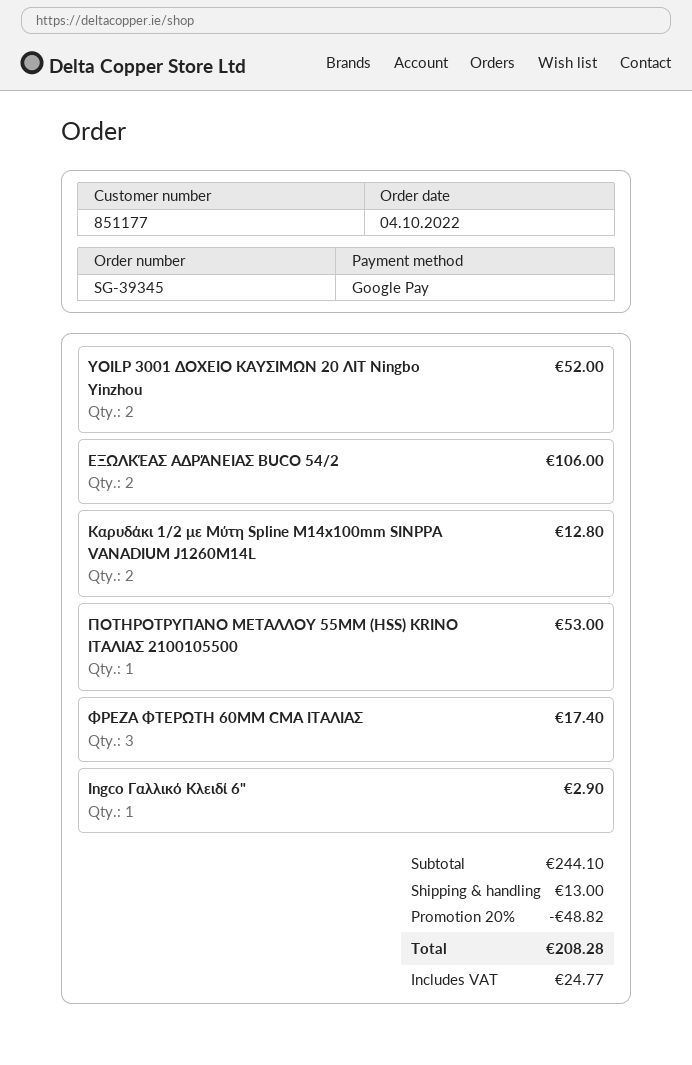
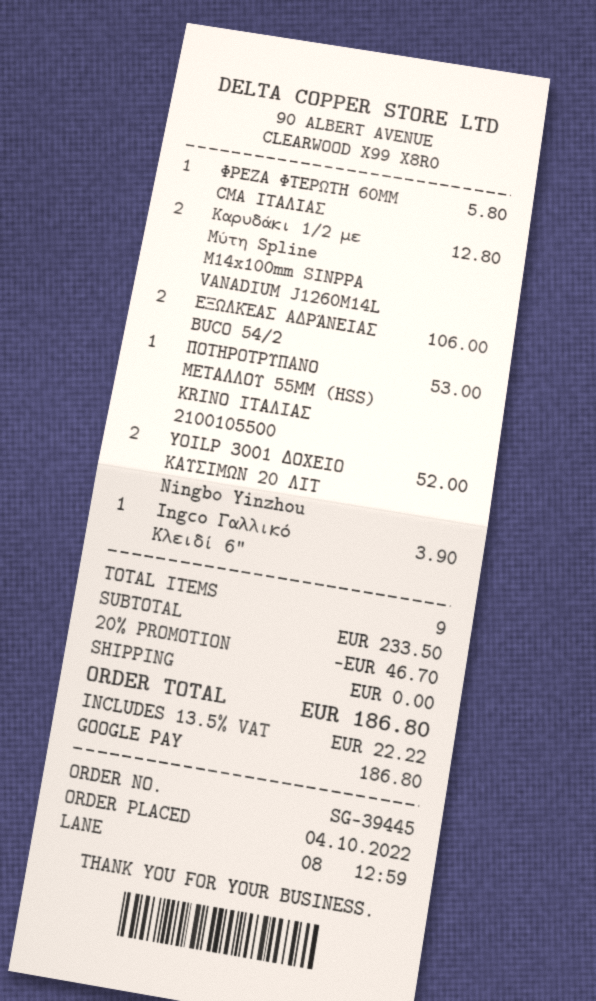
order number: SG-39345 -> SG-39445
ΦΡΕΖΑ ΦΤΕΡΩΤΗ 60ΜΜ CMA ΙΤΑΛΙΑΣ: 3 for 17.40 -> 1 for 5.80
Ingco Γαλλικό Κλειδί 6": 1 for 2.90 -> 1 for 3.90
subtotal: 244.10 -> 233.50
discount: 20% = 48.82 -> 20% = 46.70
shipping: 13.00 -> 0.00
tax: 24.77 -> 22.22
total: 208.28 -> 186.80

